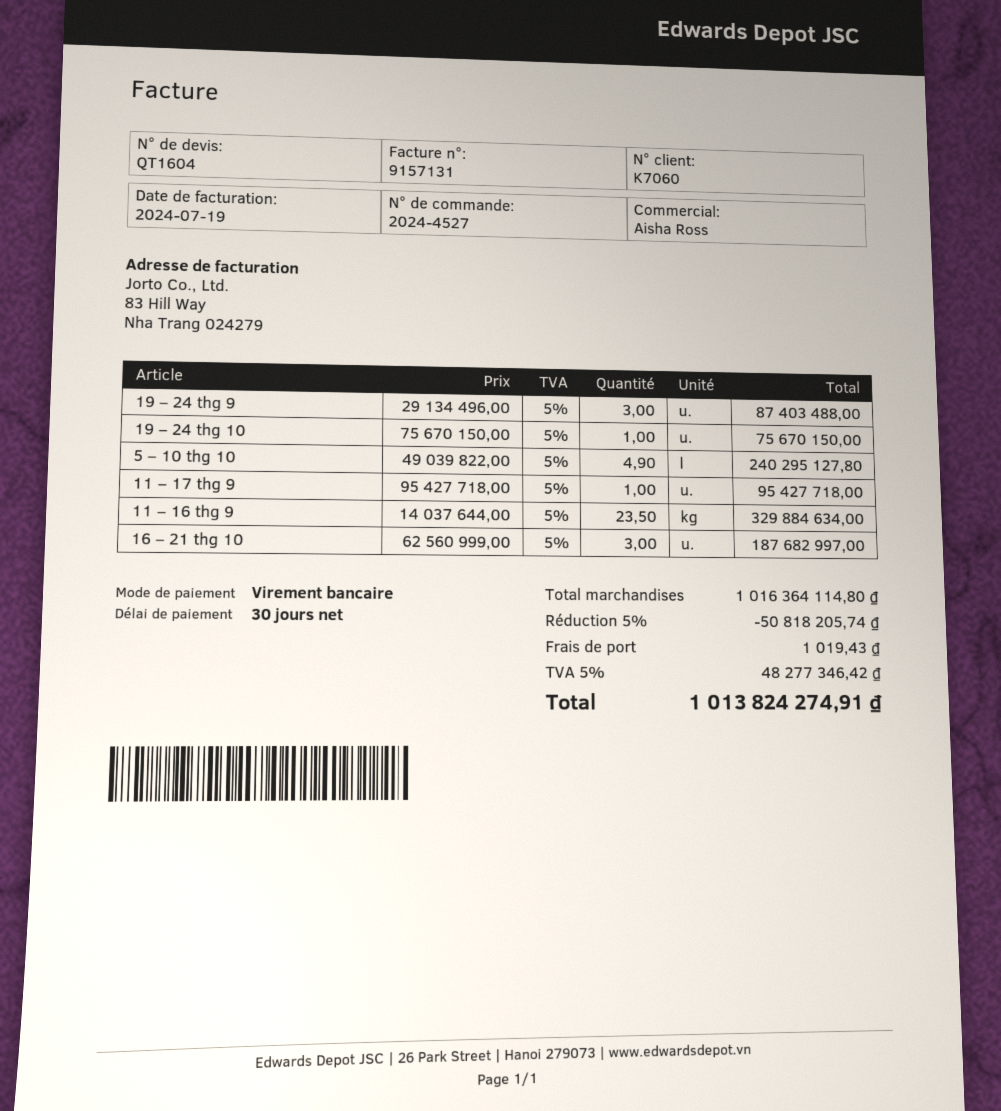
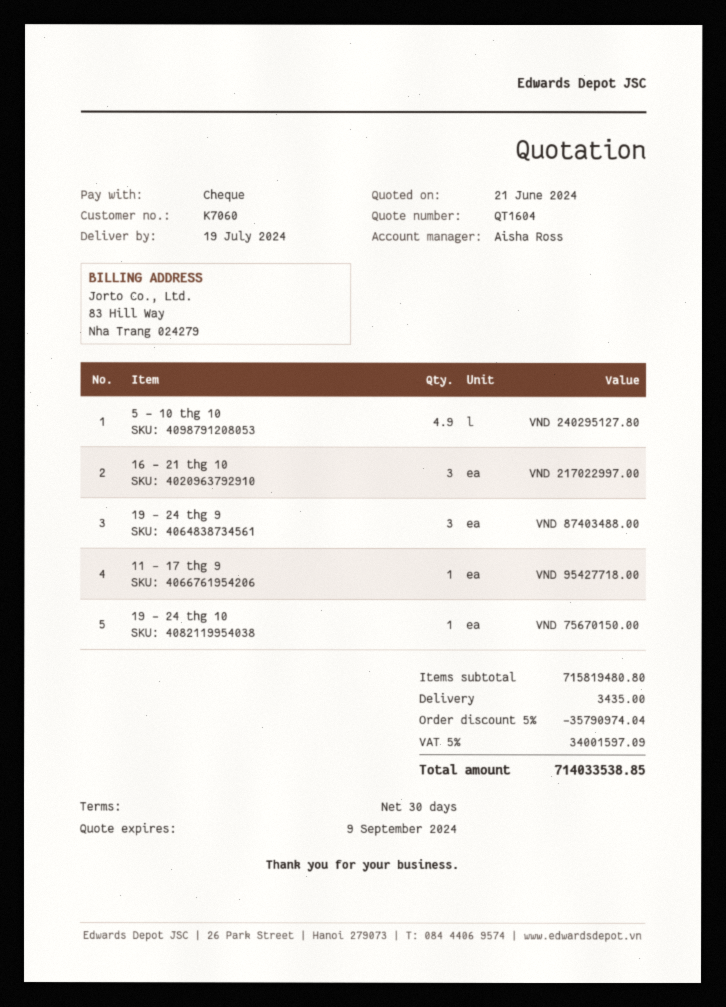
payment method: bank transfer -> cheque
11 – 16 thg 9: 23.5 for 329884634.00 -> none
16 – 21 thg 10: 3 for 187682997.00 -> 3 for 217022997.00
subtotal: 1016364114.80 -> 715819480.80
discount: 5% = 50818205.74 -> 5% = 35790974.04
shipping: 1019.43 -> 3435.00
tax: 5% = 48277346.42 -> 5% = 34001597.09
total: 1013824274.91 -> 714033538.85

